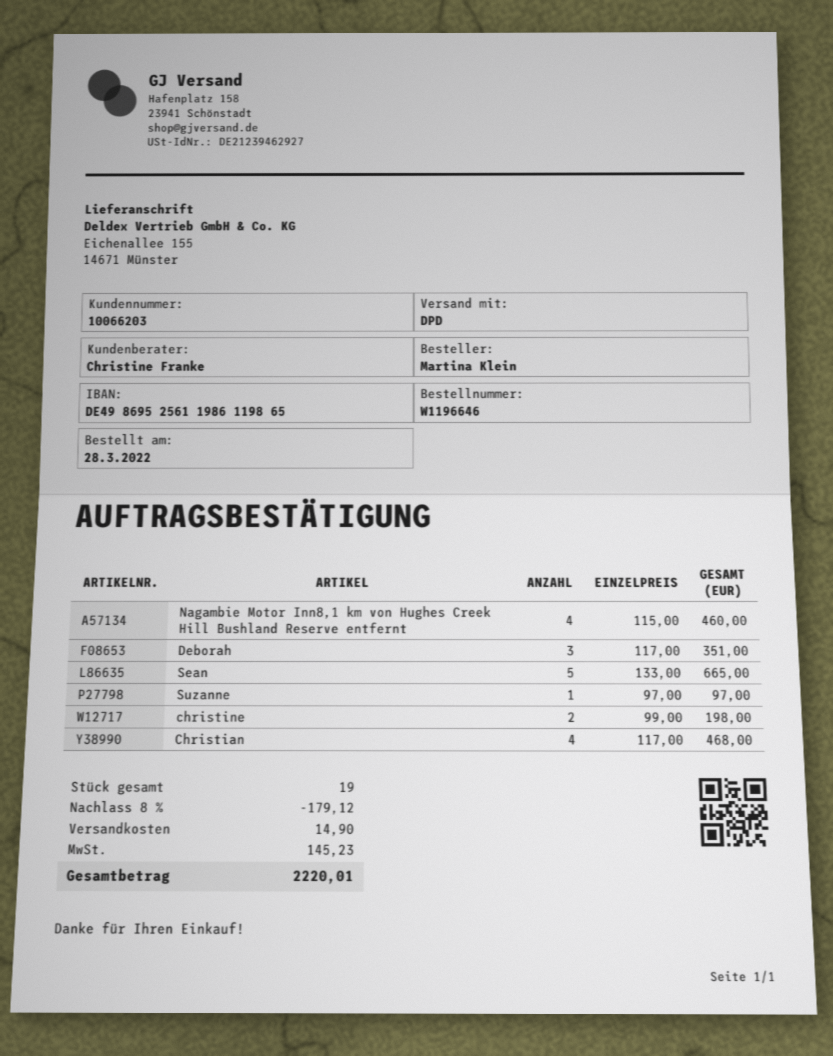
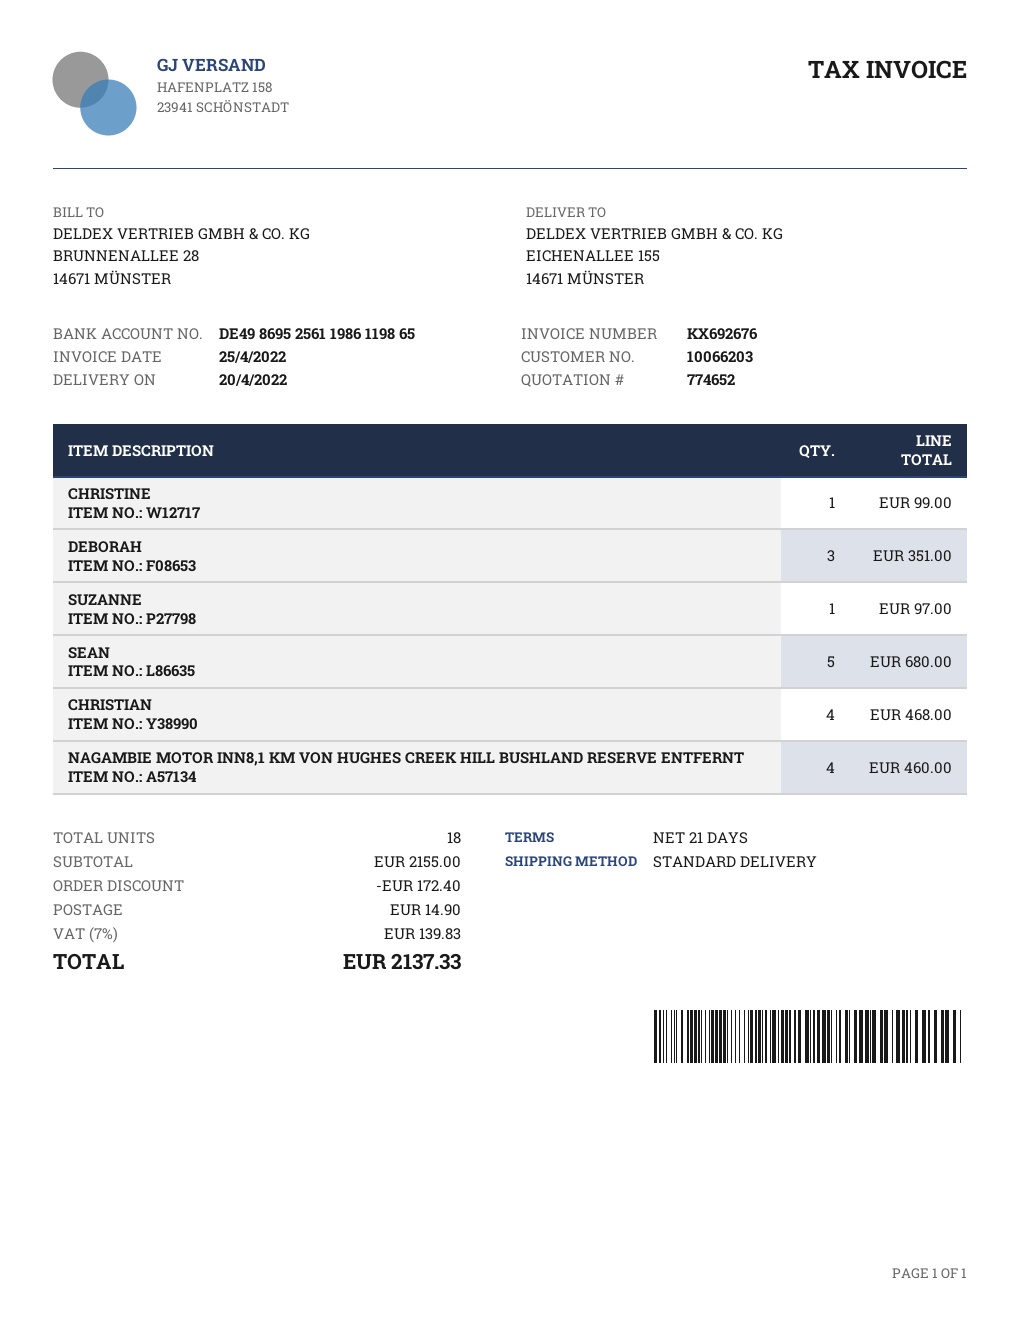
shipping method: DPD -> standard
Sean: 5 for 665.00 -> 5 for 680.00
christine: 2 for 198.00 -> 1 for 99.00
total quantity: 19 -> 18
discount: 179.12 -> 172.40
tax: 145.23 -> 139.83
total: 2220.01 -> 2137.33

